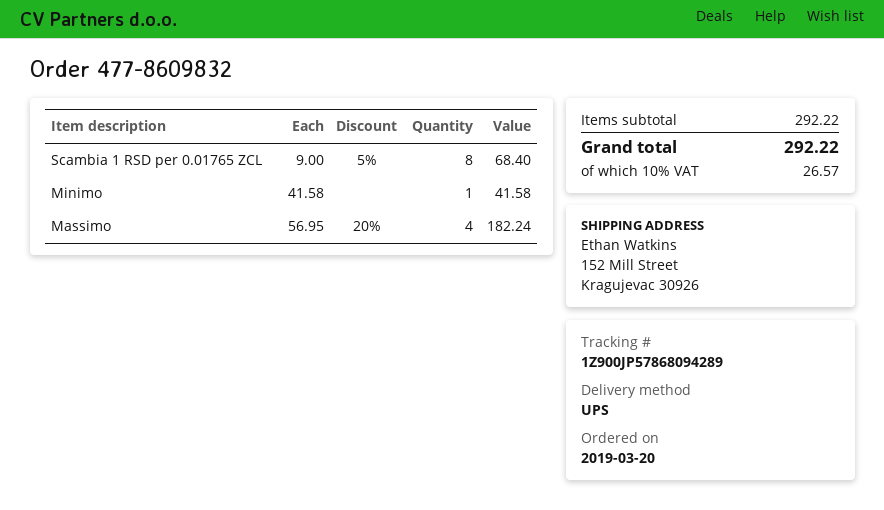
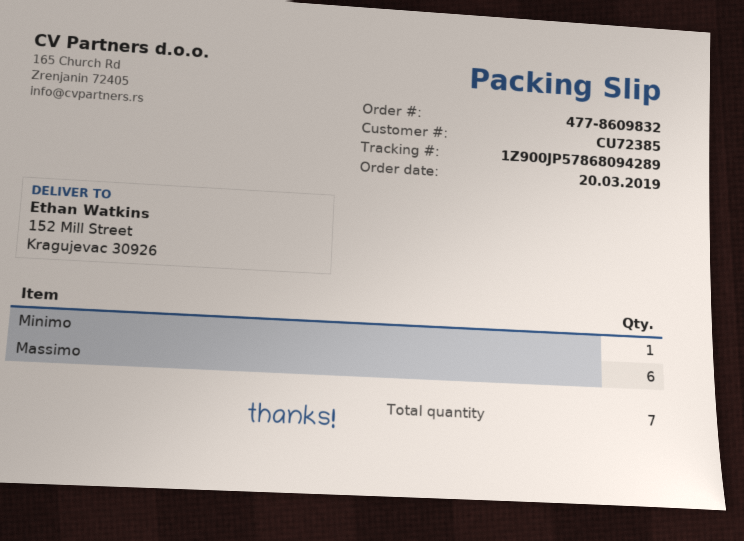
Scambia 1 RSD per 0.01765 ZCL: 8 -> none
Massimo: 4 -> 6

